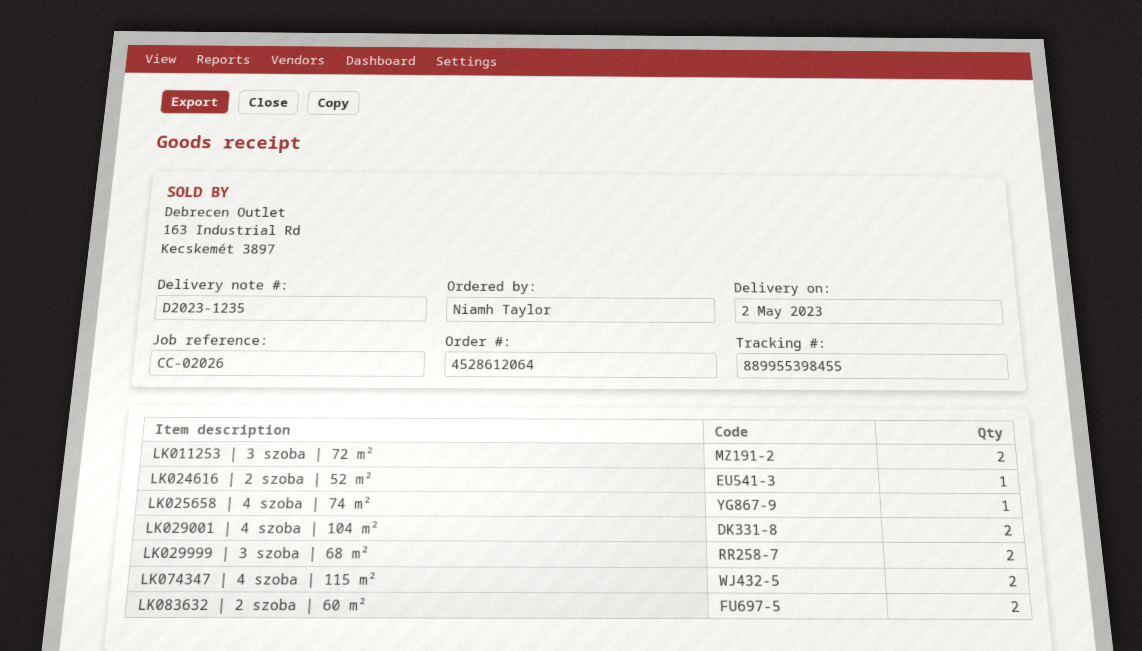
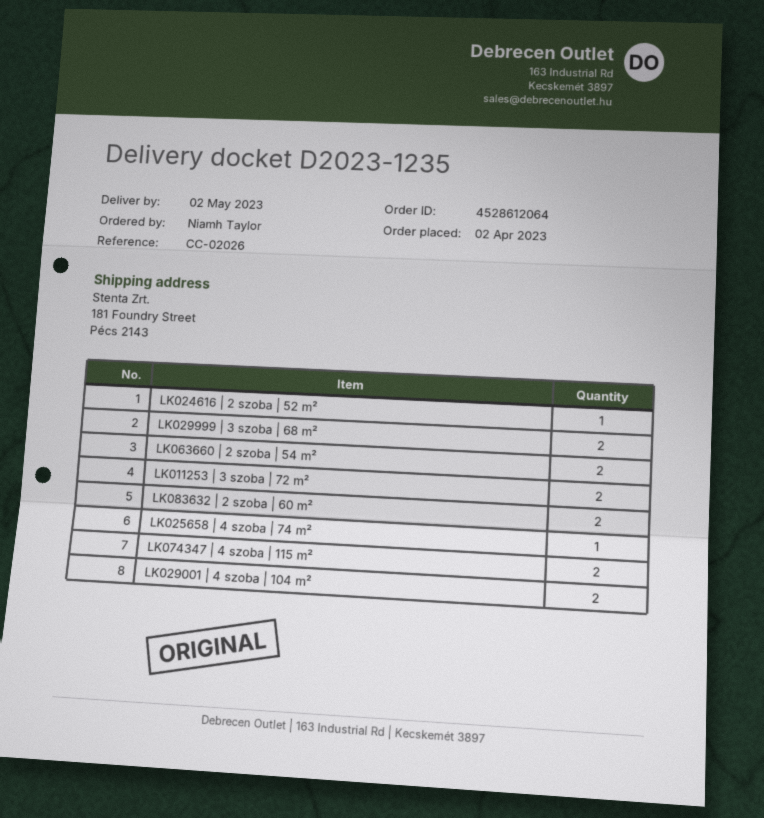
LK063660 | 2 szoba | 54 m²: none -> 2

